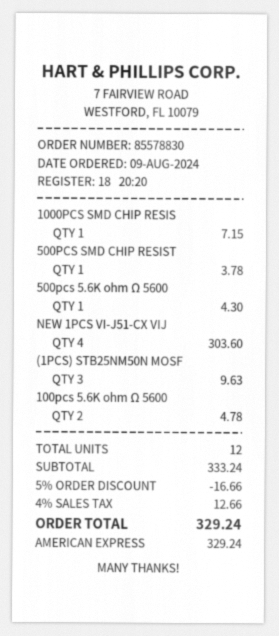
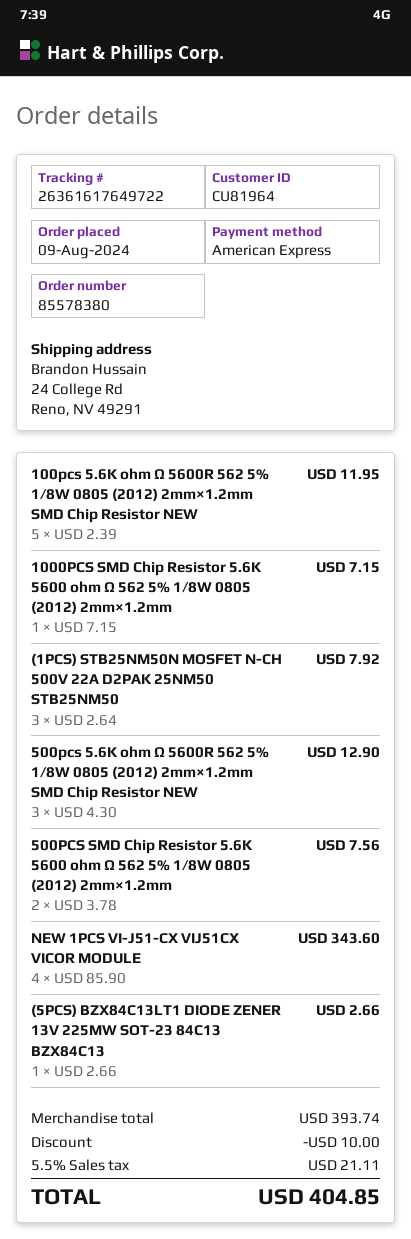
order number: 85578830 -> 85578380
500PCS SMD CHIP RESIST: 1 for 3.78 -> 2 for 7.56
500pcs 5.6K ohm Ω 5600: 1 for 4.30 -> 3 for 12.90
NEW 1PCS VI-J51-CX VIJ: 4 for 303.60 -> 4 for 343.60
(1PCS) STB25NM50N MOSF: 3 for 9.63 -> 3 for 7.92
100pcs 5.6K ohm Ω 5600: 2 for 4.78 -> 5 for 11.95
(5PCS) BZX84C13LT1 DIODE ZENER 13V 225MW SOT-23 84C13 BZX84C13: none -> 1 for 2.66
subtotal: 333.24 -> 393.74
discount: 16.66 -> 10.00
tax: 4% = 12.66 -> 5.5% = 21.11
total: 329.24 -> 404.85

